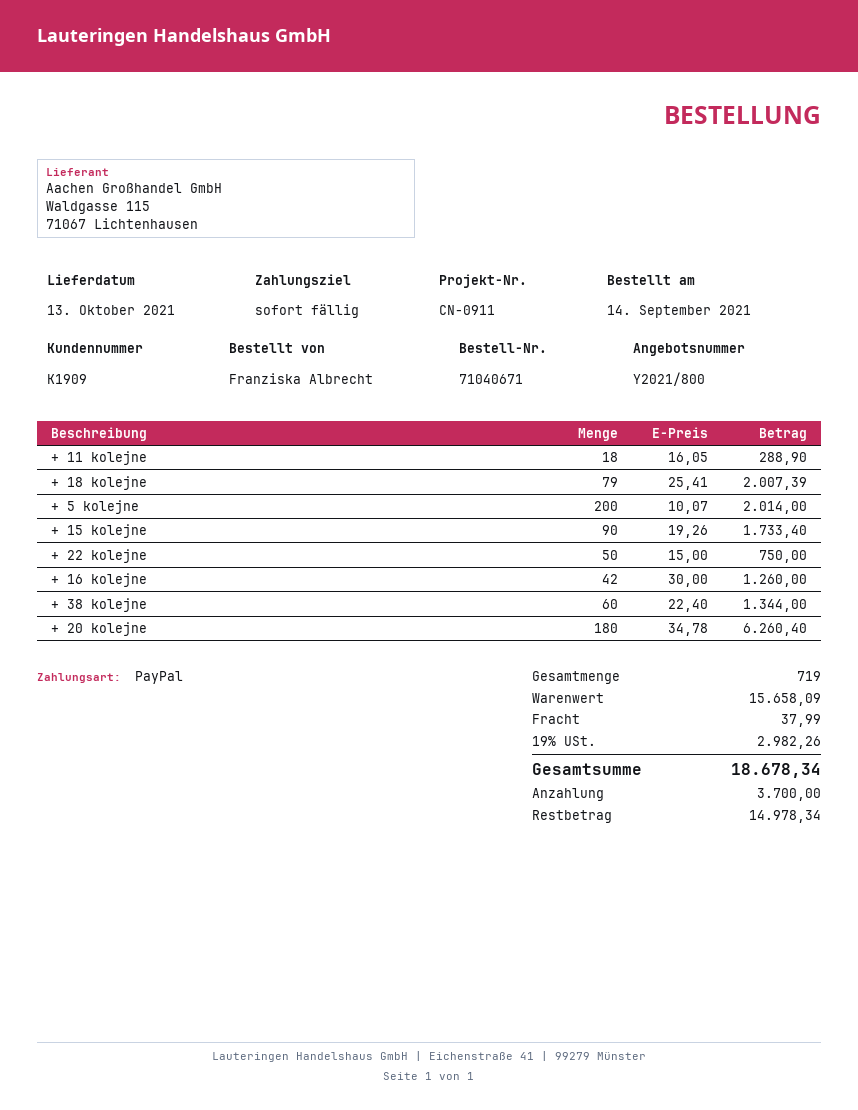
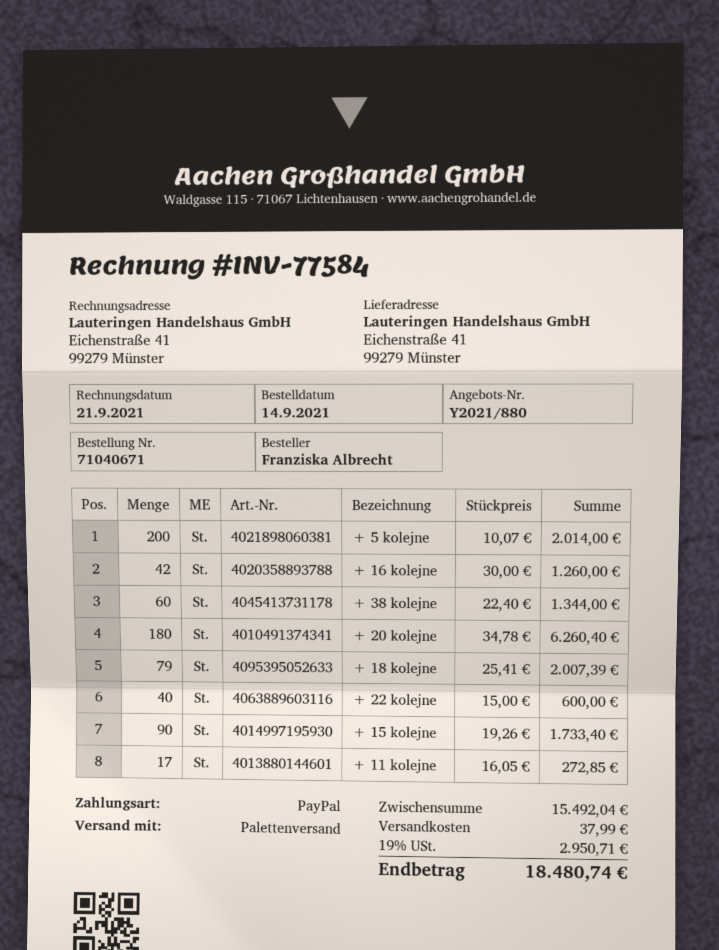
quote number: Y2021/800 -> Y2021/880
+ 11 kolejne: 18 x 16.05 = 288.90 -> 17 x 16.05 = 272.85
+ 22 kolejne: 50 x 15.00 = 750.00 -> 40 x 15.00 = 600.00
subtotal: 15658.09 -> 15492.04
tax: 19% = 2982.26 -> 19% = 2950.71
total: 18678.34 -> 18480.74

